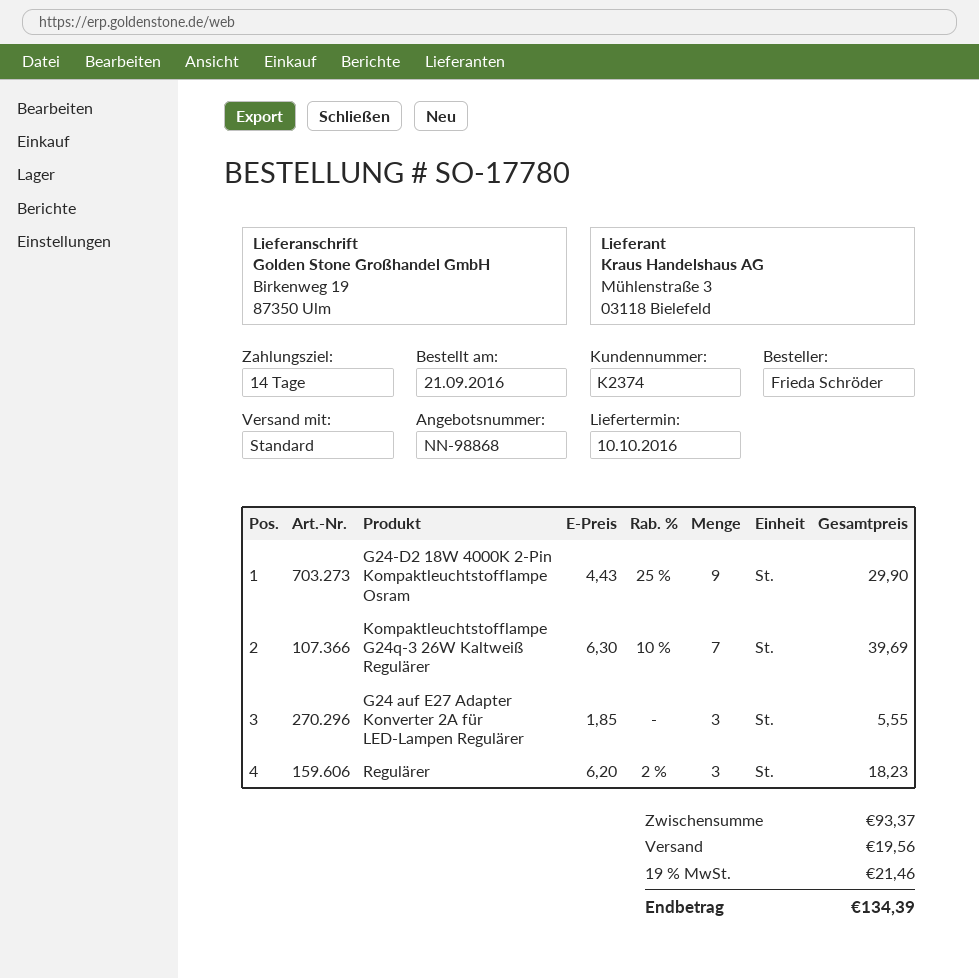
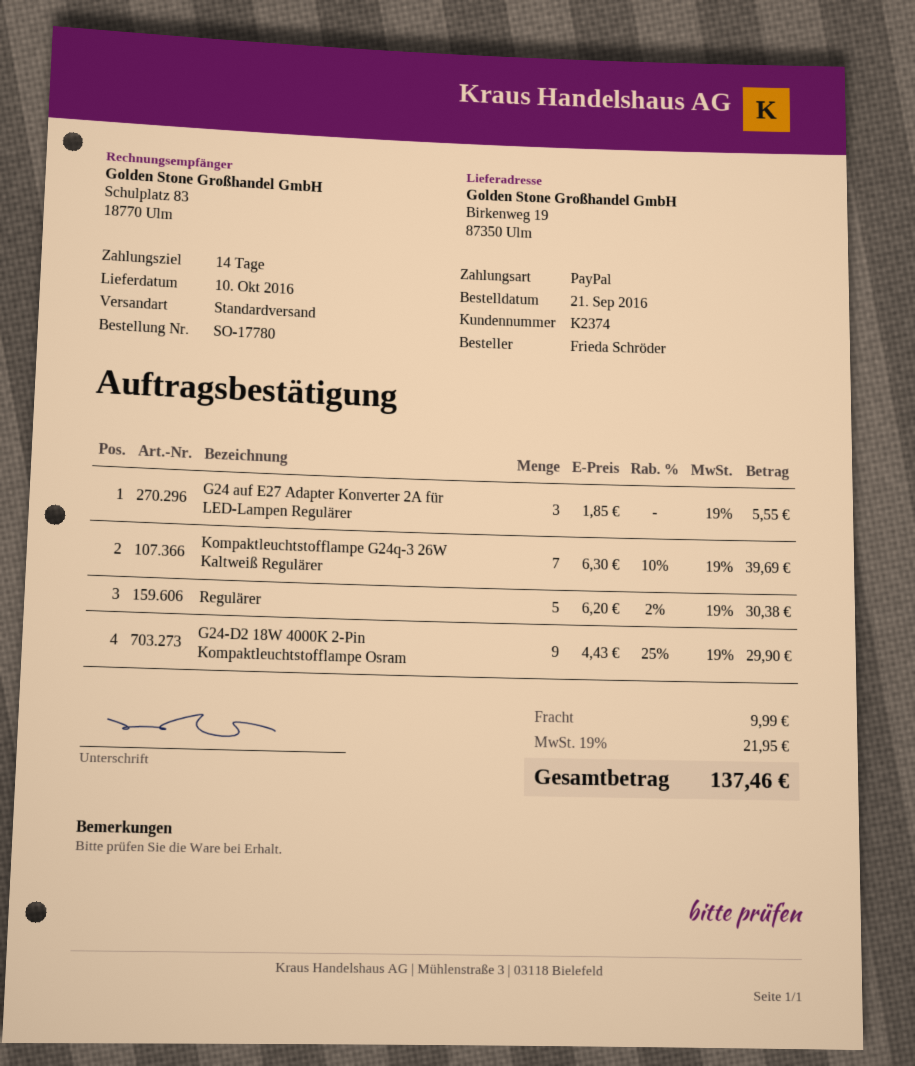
Regulärer: 3 x 6.20 - 2% = 18.23 -> 5 x 6.20 - 2% = 30.38
shipping: 19.56 -> 9.99
tax: 19% = 21.46 -> 19% = 21.95
total: 134.39 -> 137.46

